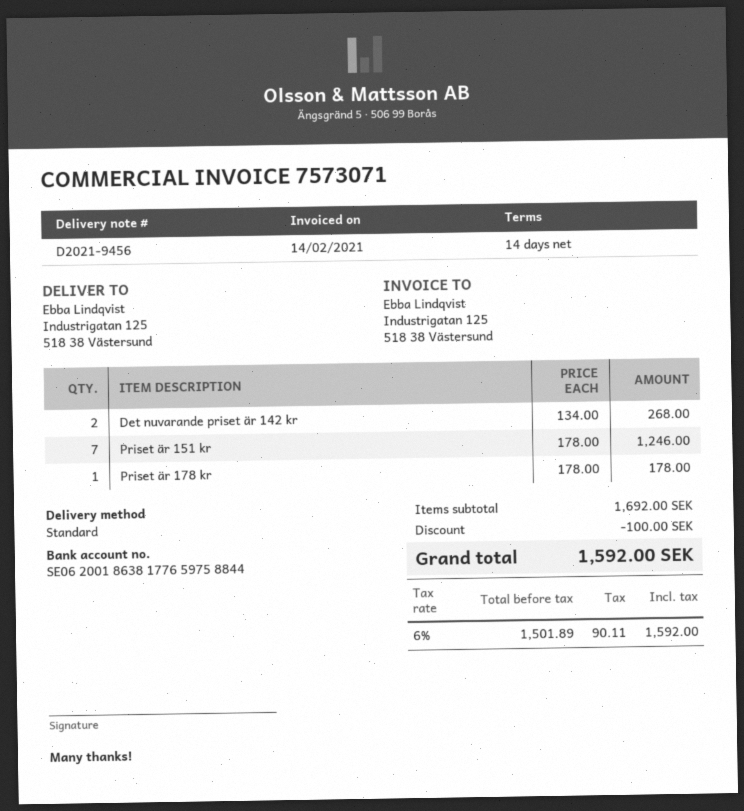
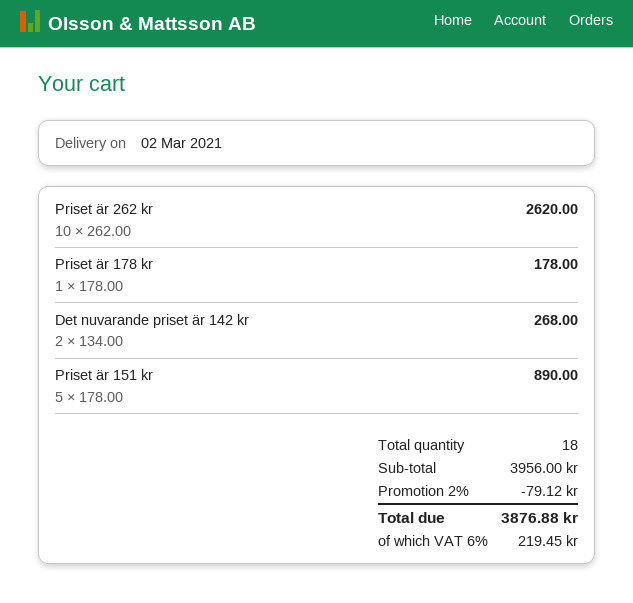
Priset är 151 kr: 7 x 178.00 = 1246.00 -> 5 x 178.00 = 890.00
Priset är 262 kr: none -> 10 x 262.00 = 2620.00
subtotal: 1692.00 -> 3956.00
discount: 100.00 -> 79.12
tax: 6% = 90.11 -> 6% = 219.45
total: 1592.00 -> 3876.88

